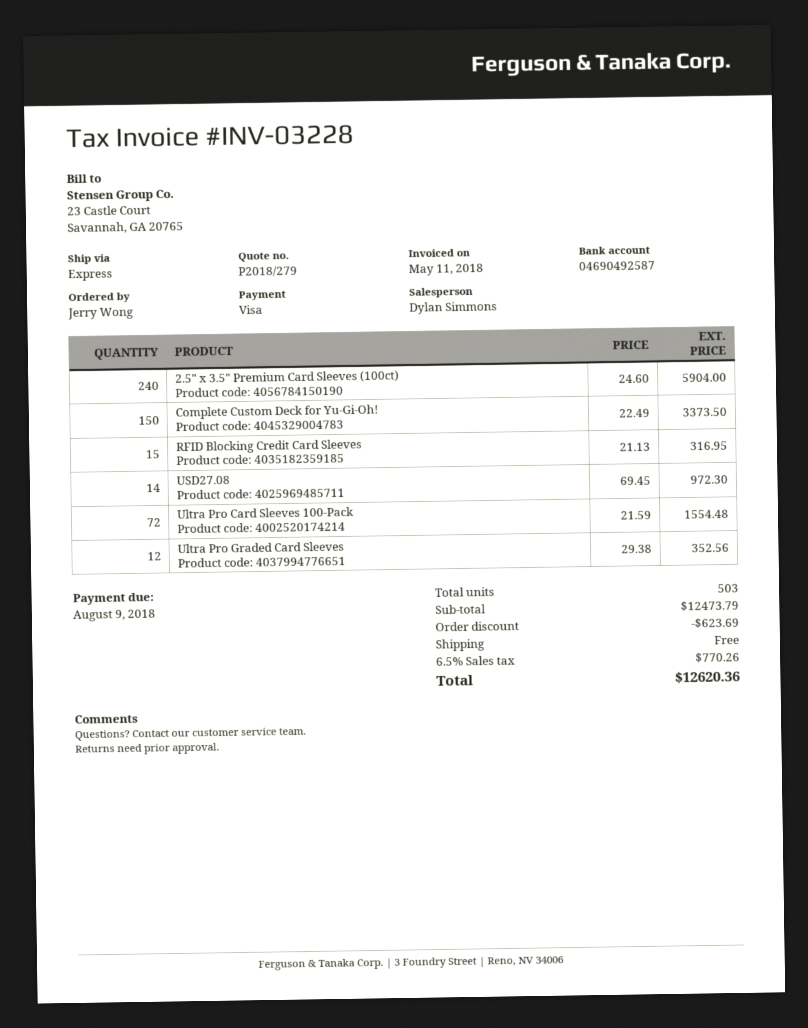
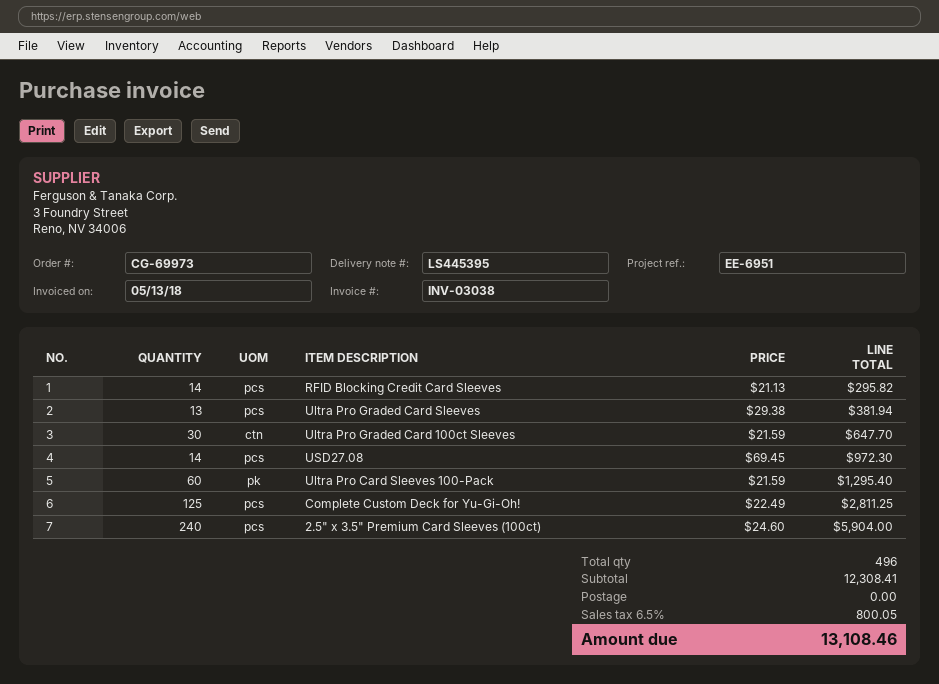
invoice number: INV-03228 -> INV-03038
invoice date: 2018-05-11 -> 2018-05-13
Complete Custom Deck for Yu-Gi-Oh!: 150 x 22.49 = 3373.50 -> 125 x 22.49 = 2811.25
RFID Blocking Credit Card Sleeves: 15 x 21.13 = 316.95 -> 14 x 21.13 = 295.82
Ultra Pro Card Sleeves 100-Pack: 72 x 21.59 = 1554.48 -> 60 x 21.59 = 1295.40
Ultra Pro Graded Card Sleeves: 12 x 29.38 = 352.56 -> 13 x 29.38 = 381.94
Ultra Pro Graded Card 100ct Sleeves: none -> 30 x 21.59 = 647.70
total quantity: 503 -> 496
subtotal: 12473.79 -> 12308.41
discount: 623.69 -> none
tax: 6.5% = 770.26 -> 6.5% = 800.05
total: 12620.36 -> 13108.46

